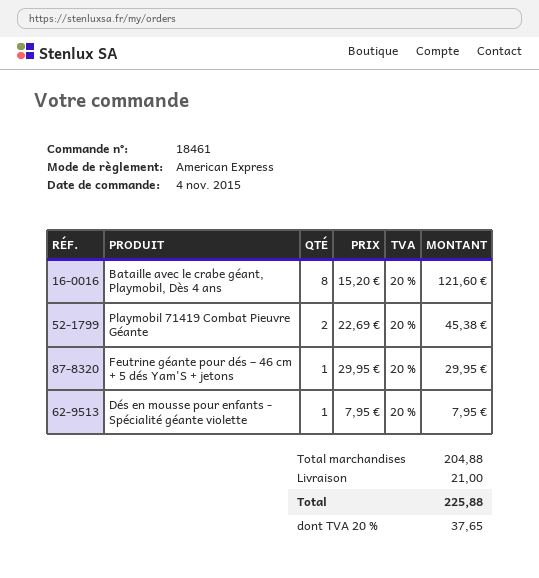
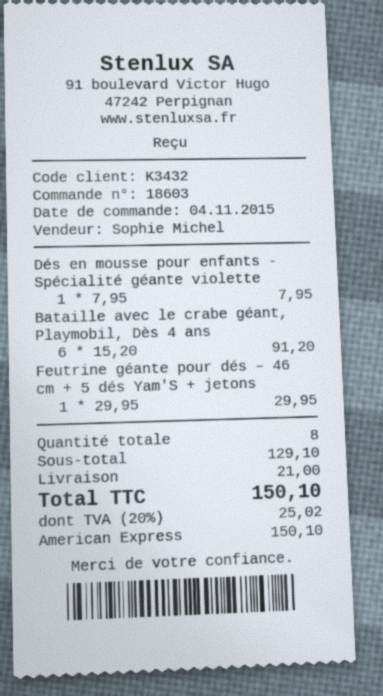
order number: 18461 -> 18603
Bataille avec le crabe géant, Playmobil, Dès 4 ans: 8 x 15.20 = 121.60 -> 6 x 15.20 = 91.20
Playmobil 71419 Combat Pieuvre Géante: 2 x 22.69 = 45.38 -> none
subtotal: 204.88 -> 129.10
tax: 20% = 37.65 -> 20% = 25.02
total: 225.88 -> 150.10

